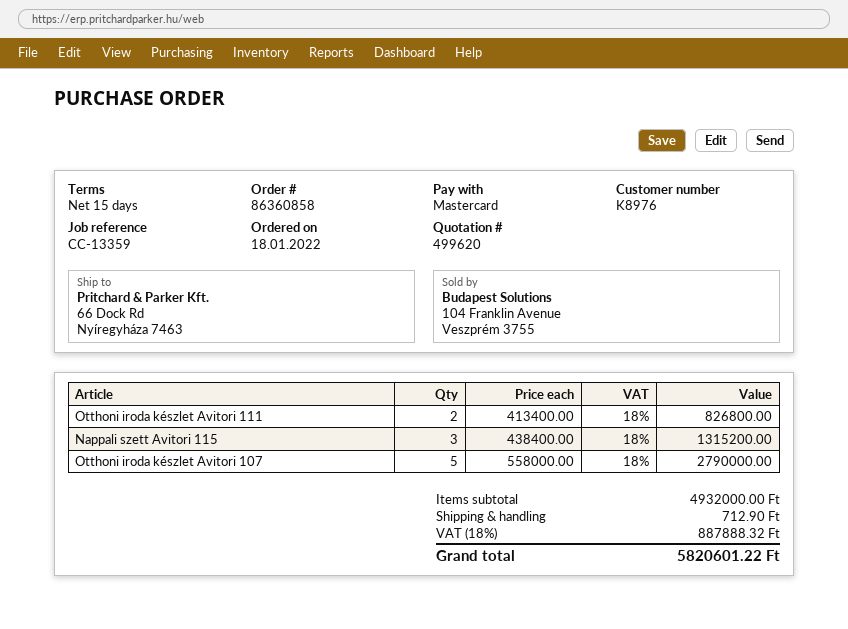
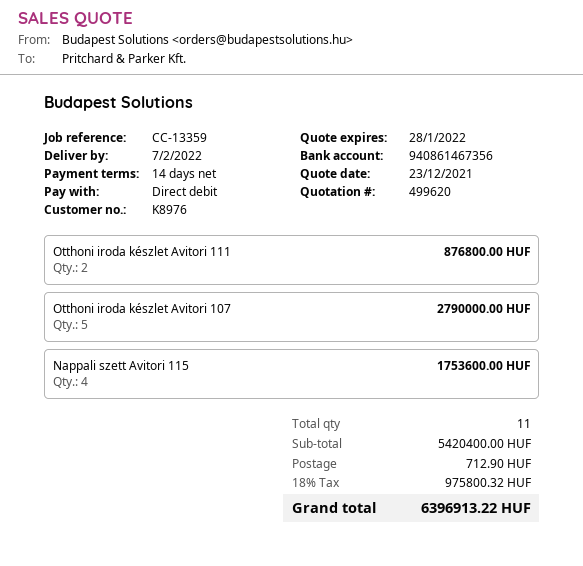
payment terms: 15 days -> 14 days
payment method: Mastercard -> direct debit
Otthoni iroda készlet Avitori 111: 2 for 826800.00 -> 2 for 876800.00
Nappali szett Avitori 115: 3 for 1315200.00 -> 4 for 1753600.00
subtotal: 4932000.00 -> 5420400.00
tax: 18% = 887888.32 -> 18% = 975800.32
total: 5820601.22 -> 6396913.22

